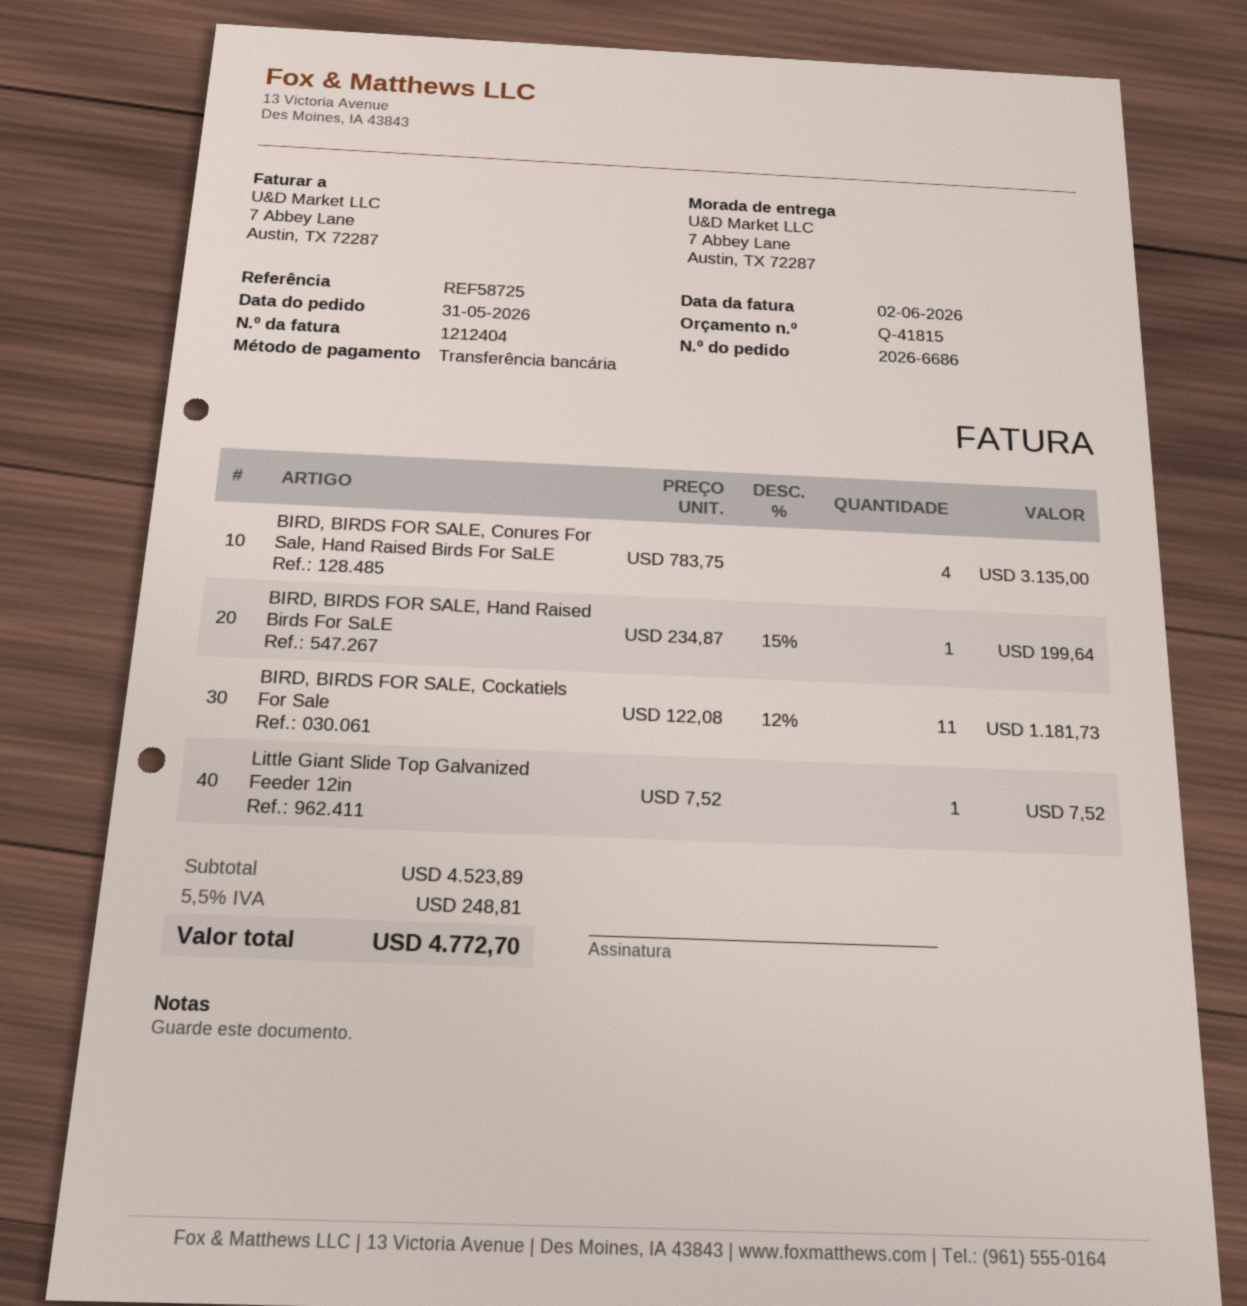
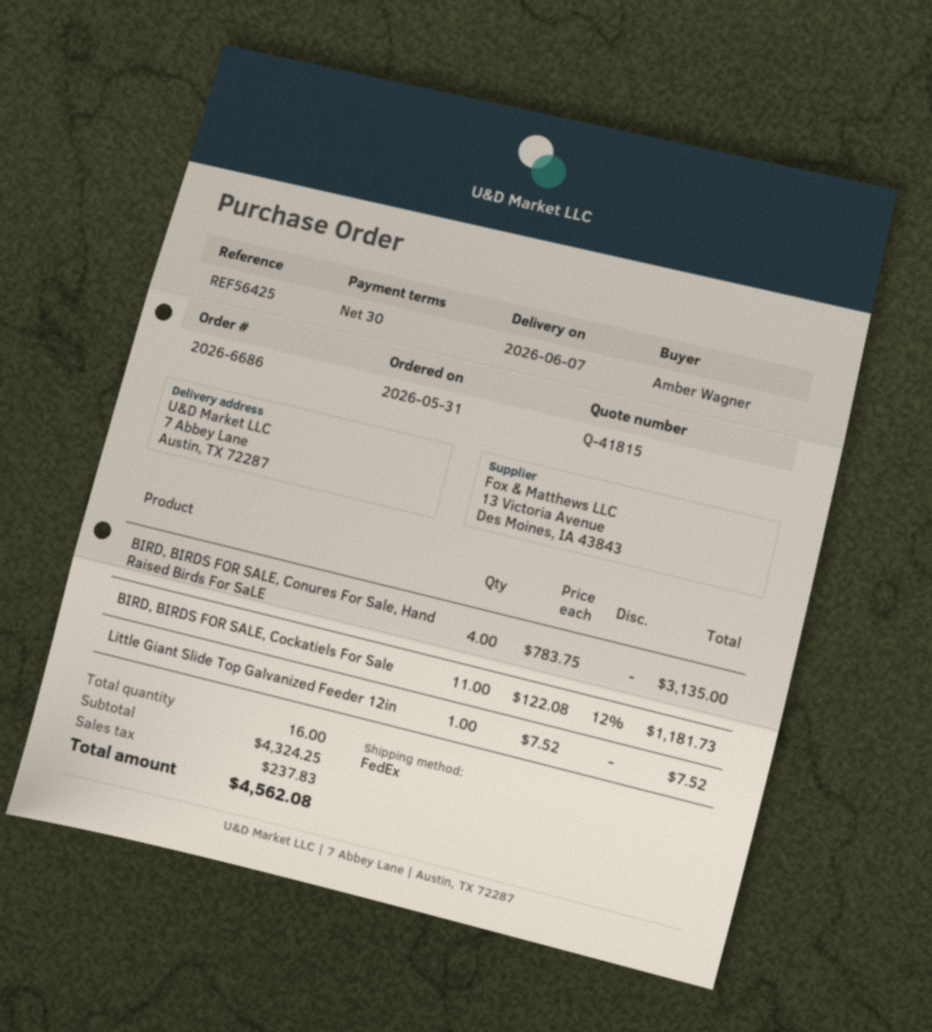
reference: REF58725 -> REF56425
BIRD, BIRDS FOR SALE, Hand Raised Birds For SaLE: 1 x 234.87 - 15% = 199.64 -> none
subtotal: 4523.89 -> 4324.25
tax: 248.81 -> 237.83
total: 4772.70 -> 4562.08

